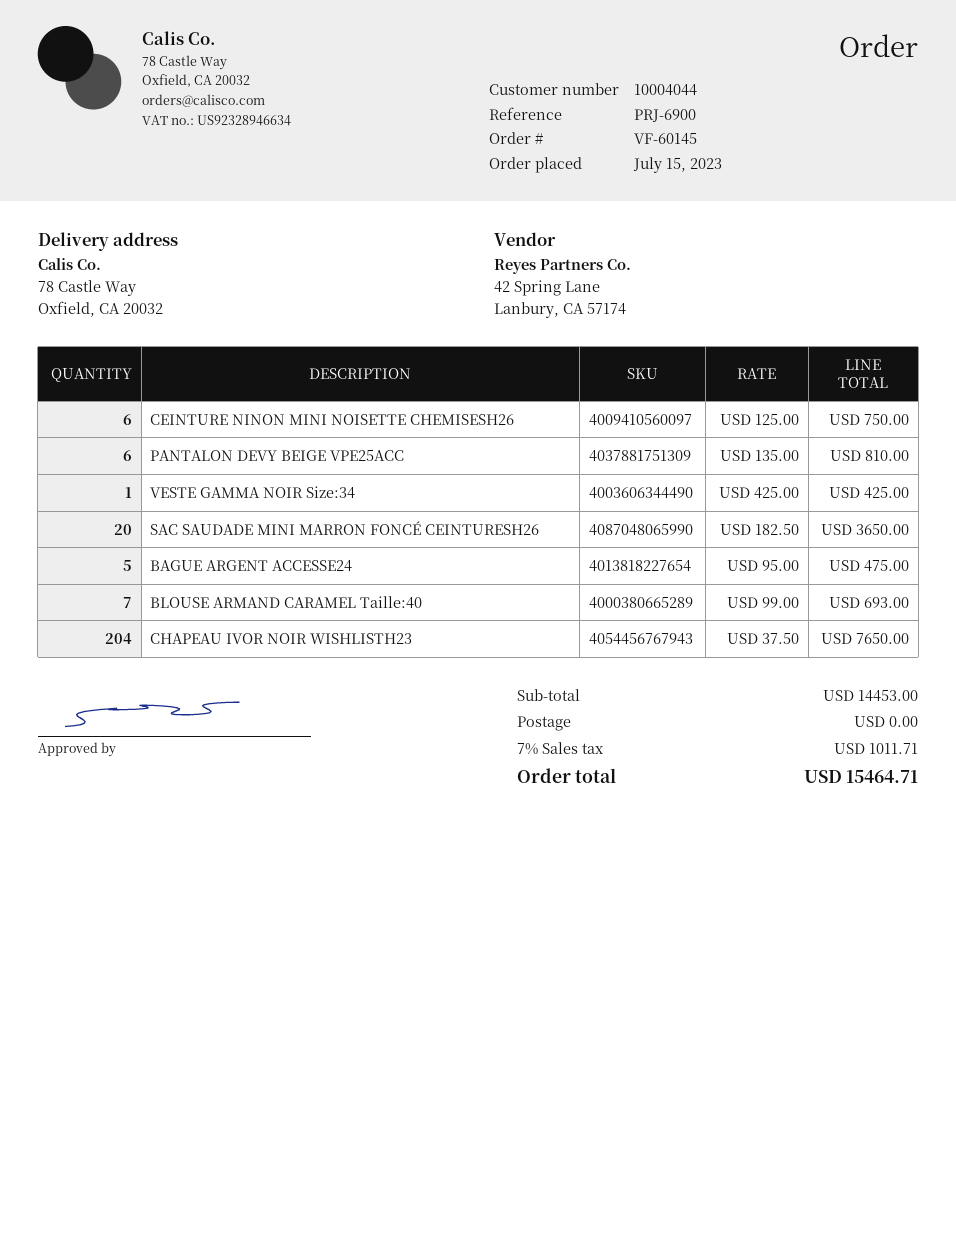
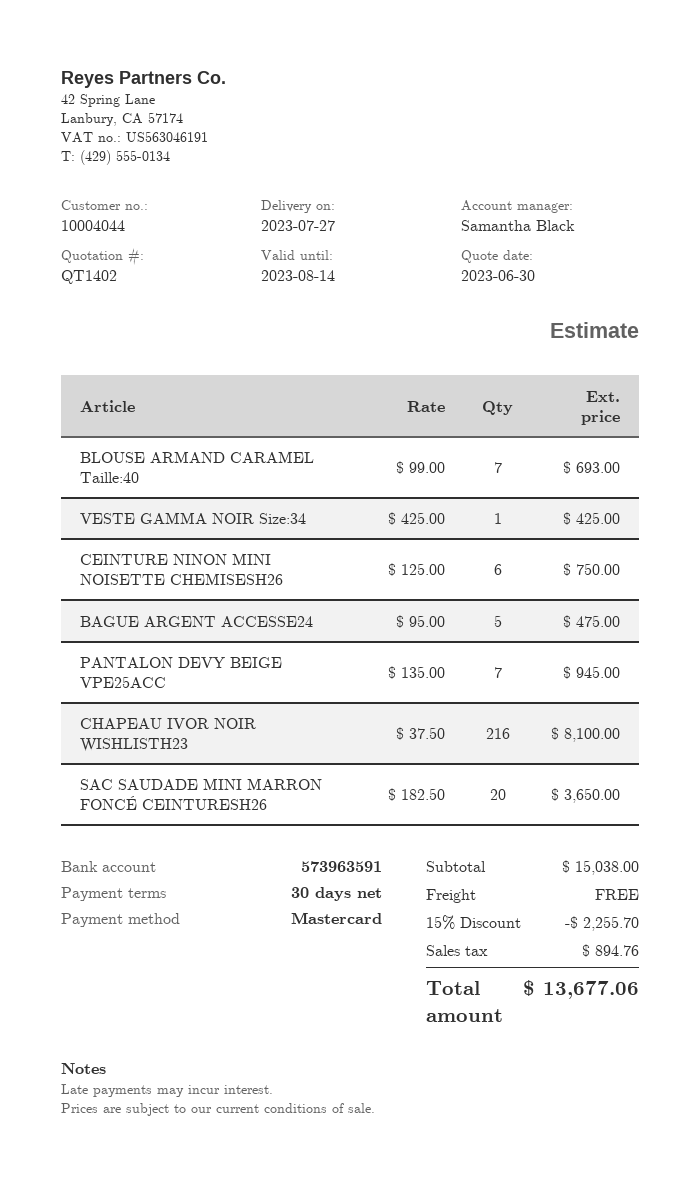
PANTALON DEVY BEIGE VPE25ACC: 6 x 135.00 = 810.00 -> 7 x 135.00 = 945.00
CHAPEAU IVOR NOIR WISHLISTH23: 204 x 37.50 = 7650.00 -> 216 x 37.50 = 8100.00
subtotal: 14453.00 -> 15038.00
discount: none -> 15% = 2255.70
tax: 1011.71 -> 894.76
total: 15464.71 -> 13677.06

